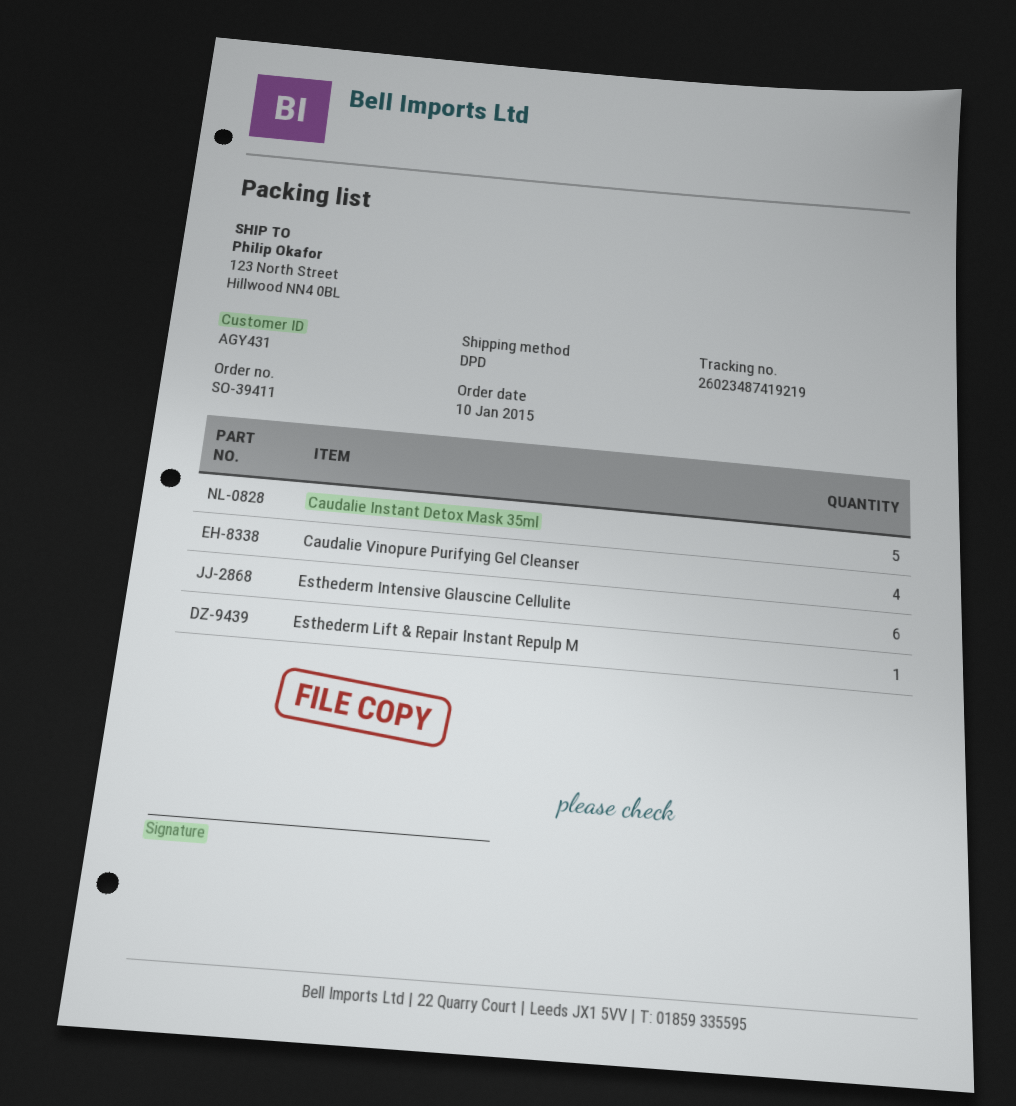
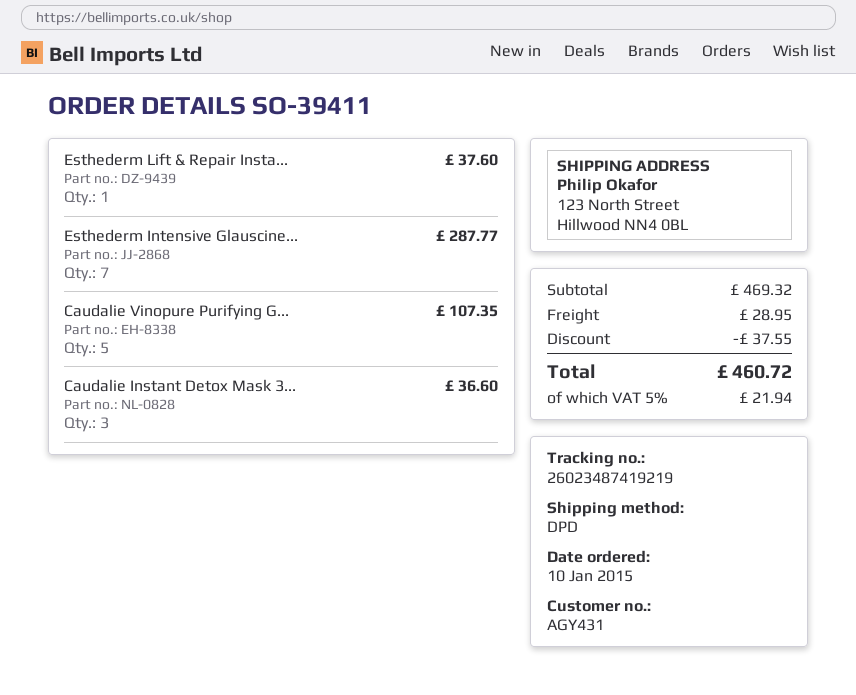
Caudalie Instant Detox Mask 35ml: 5 -> 3
Caudalie Vinopure Purifying Gel Cleanser: 4 -> 5
Esthederm Intensive Glauscine Cellulite: 6 -> 7

